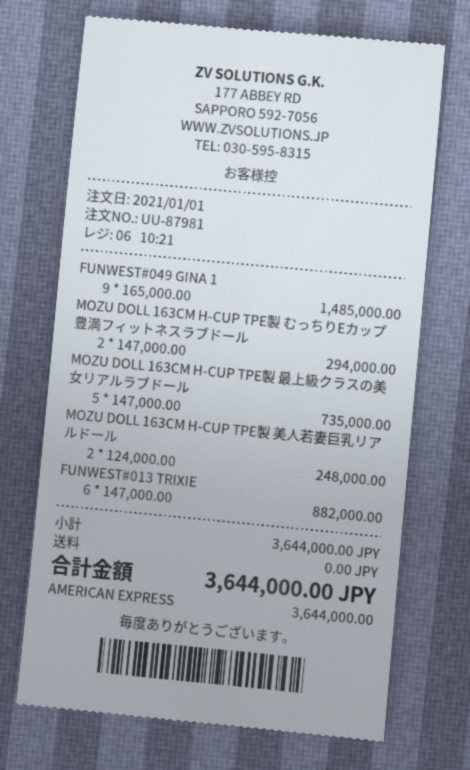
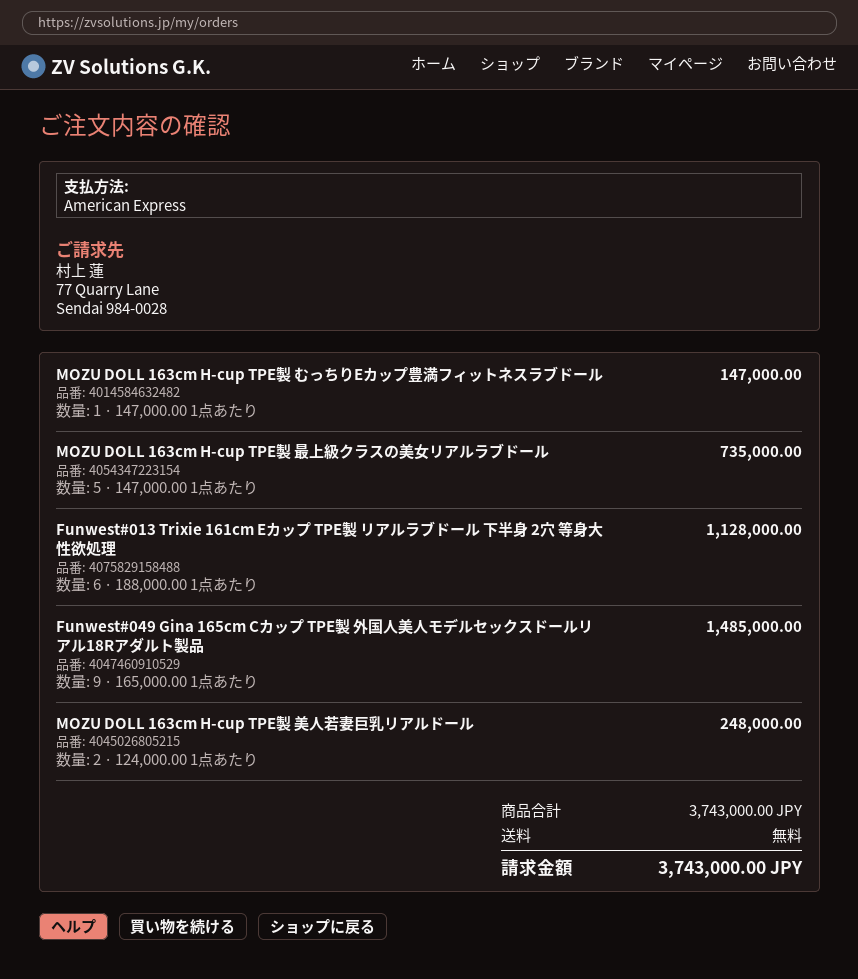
MOZU DOLL 163CM H-CUP TPE製 むっちりEカップ豊満フィットネスラブドール: 2 x 147000.00 = 294000.00 -> 1 x 147000.00 = 147000.00
FUNWEST#013 TRIXIE: 6 x 147000.00 = 882000.00 -> 6 x 188000.00 = 1128000.00
subtotal: 3644000.00 -> 3743000.00
total: 3644000.00 -> 3743000.00

